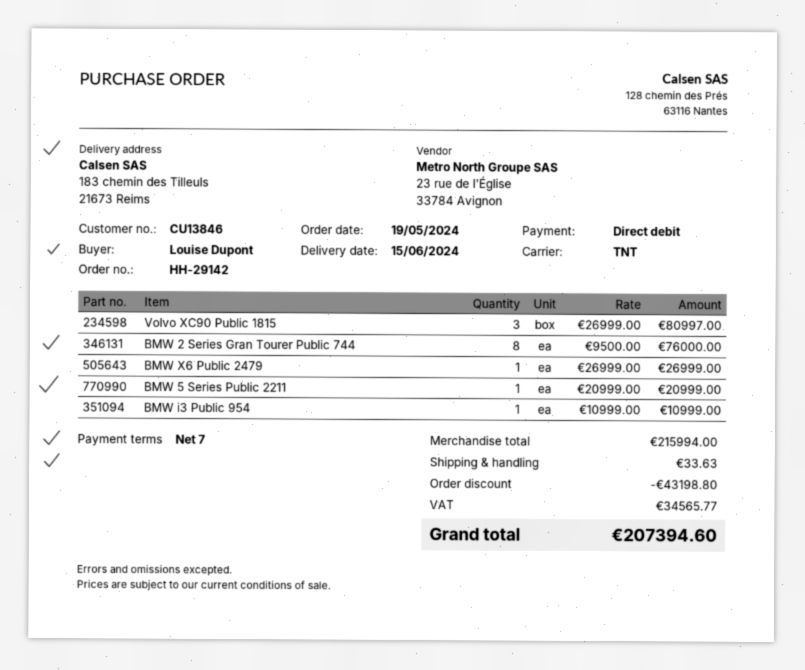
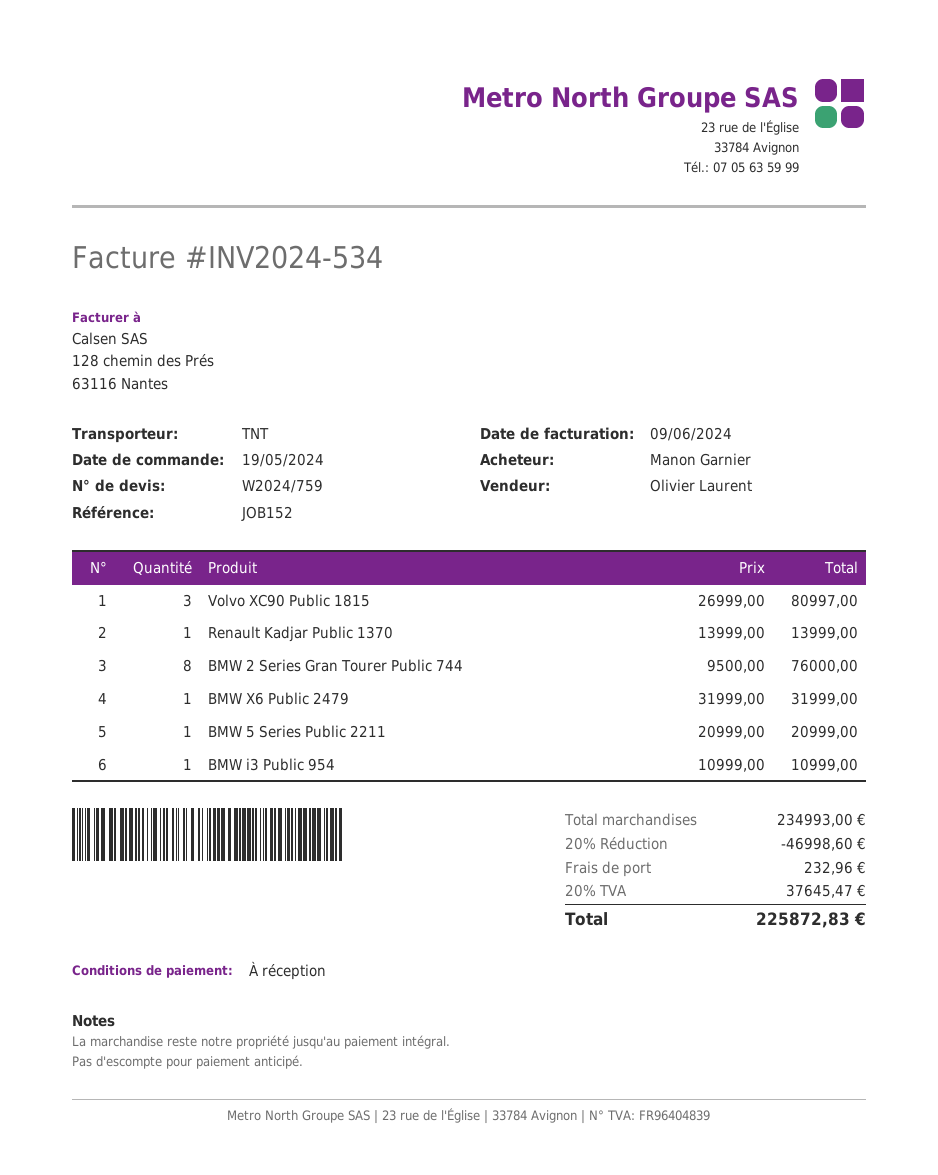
payment terms: 7 days -> on receipt
ordered by: Louise Dupont -> Manon Garnier
BMW X6 Public 2479: 1 x 26999.00 = 26999.00 -> 1 x 31999.00 = 31999.00
Renault Kadjar Public 1370: none -> 1 x 13999.00 = 13999.00
subtotal: 215994.00 -> 234993.00
discount: 43198.80 -> 46998.60
shipping: 33.63 -> 232.96
tax: 34565.77 -> 37645.47
total: 207394.60 -> 225872.83

